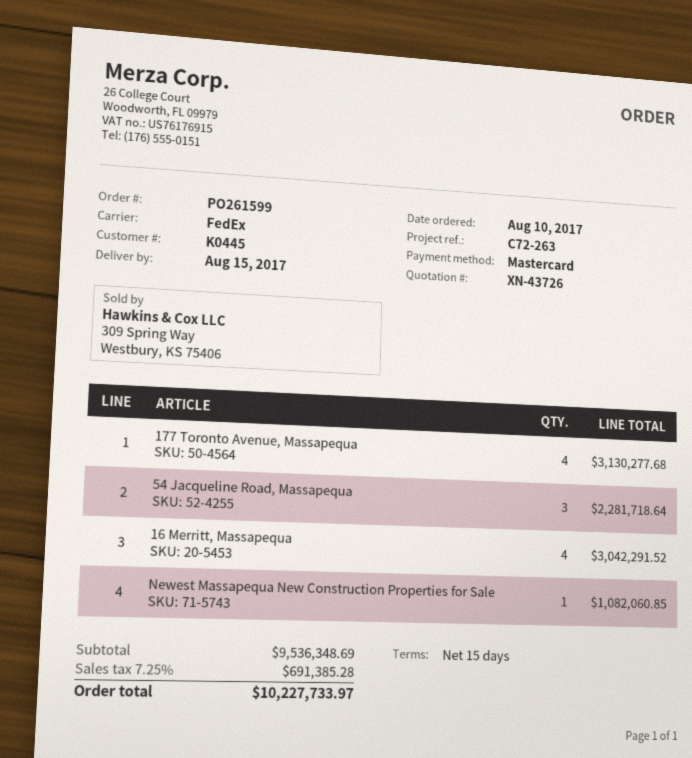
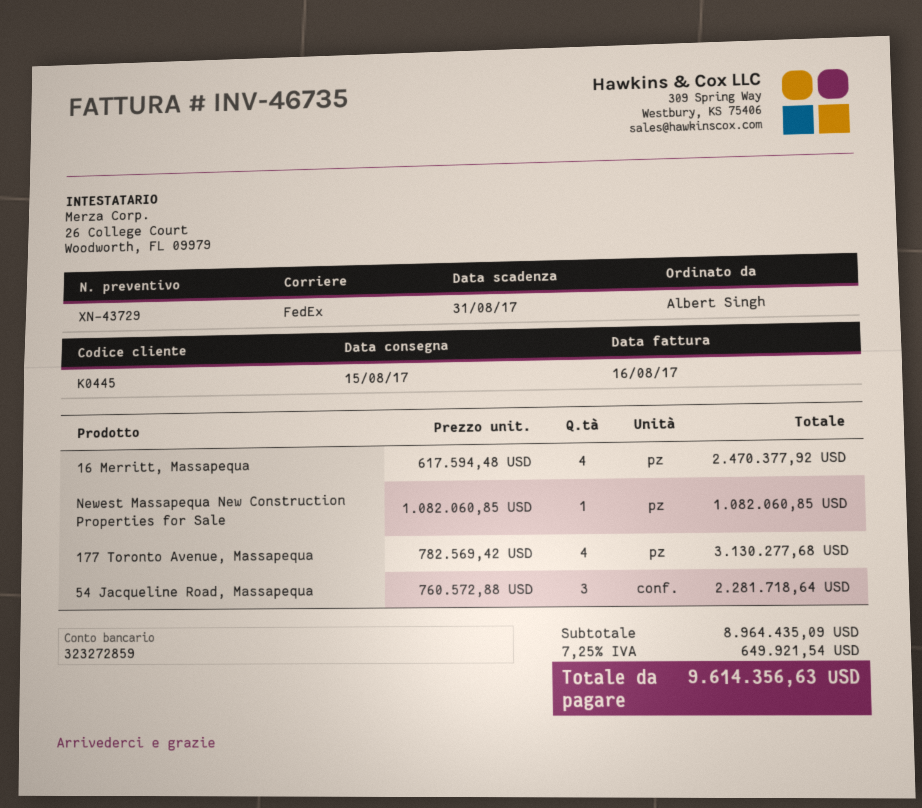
quote number: XN-43726 -> XN-43729
16 Merritt, Massapequa: 4 for 3042291.52 -> 4 for 2470377.92
subtotal: 9536348.69 -> 8964435.09
tax: 7.25% = 691385.28 -> 7.25% = 649921.54
total: 10227733.97 -> 9614356.63

